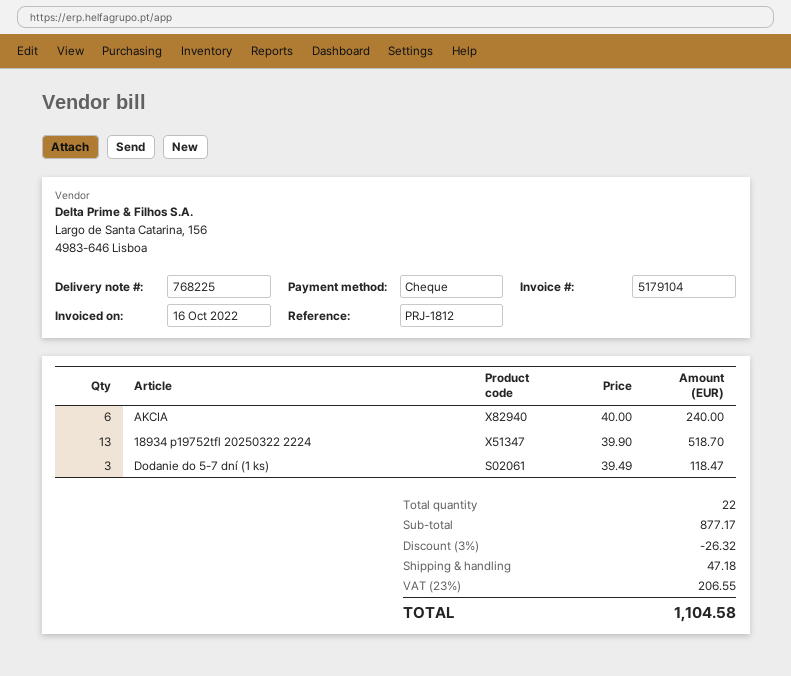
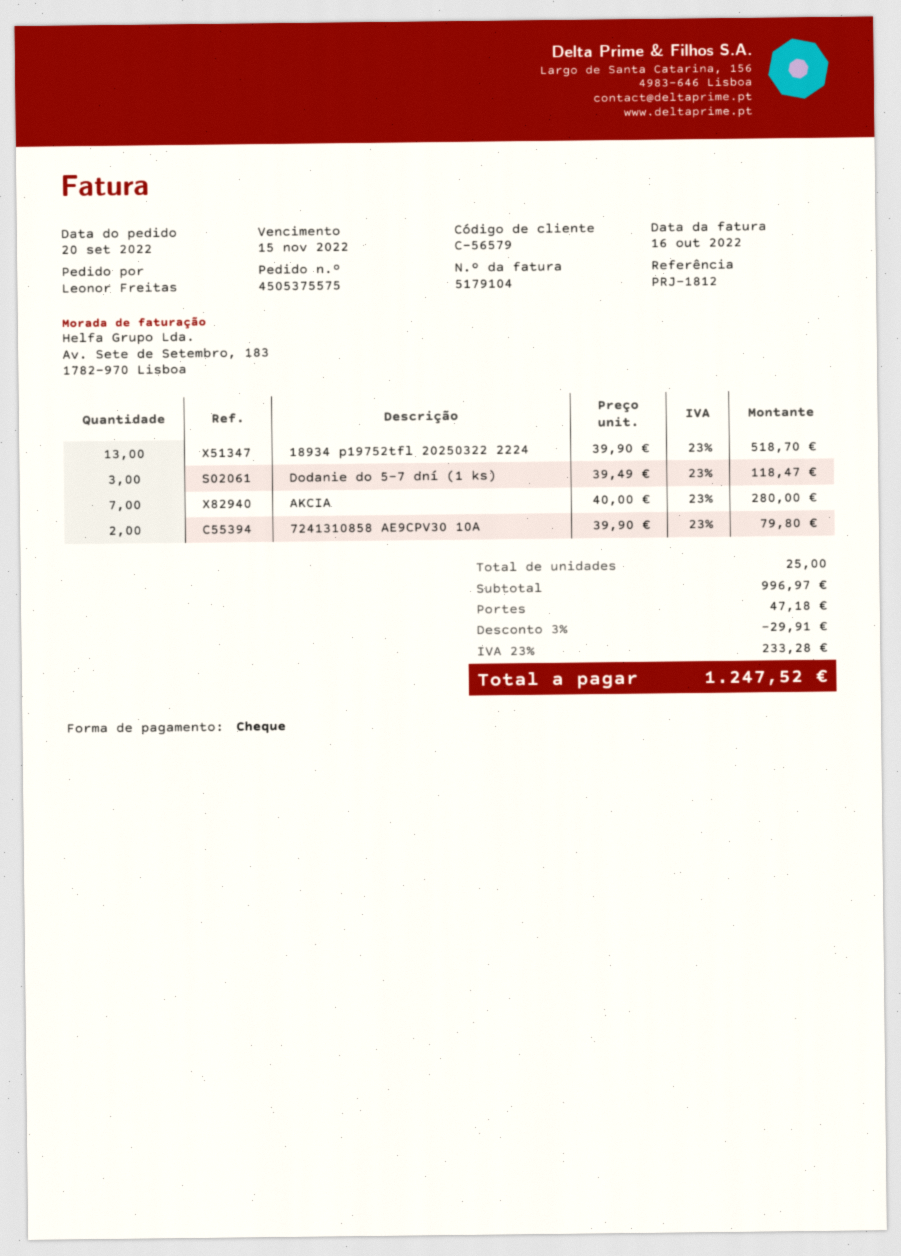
AKCIA: 6 x 40.00 = 240.00 -> 7 x 40.00 = 280.00
7241310858 AE9CPV30 10A: none -> 2 x 39.90 = 79.80
total quantity: 22 -> 25
subtotal: 877.17 -> 996.97
discount: 3% = 26.32 -> 3% = 29.91
tax: 23% = 206.55 -> 23% = 233.28
total: 1104.58 -> 1247.52

